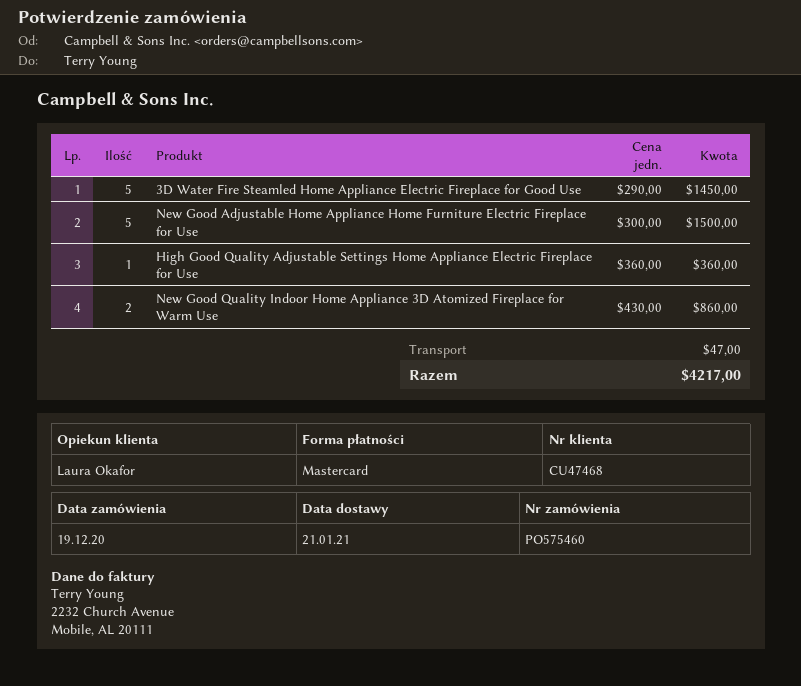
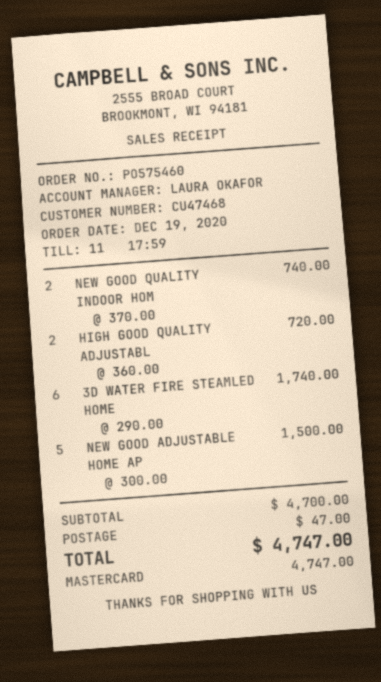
3D Water Fire Steamled Home Appliance Electric Fireplace for Good Use: 5 x 290.00 = 1450.00 -> 6 x 290.00 = 1740.00
High Good Quality Adjustable Settings Home Appliance Electric Fireplace for Use: 1 x 360.00 = 360.00 -> 2 x 360.00 = 720.00
New Good Quality Indoor Home Appliance 3D Atomized Fireplace for Warm Use: 2 x 430.00 = 860.00 -> 2 x 370.00 = 740.00
total: 4217.00 -> 4747.00

